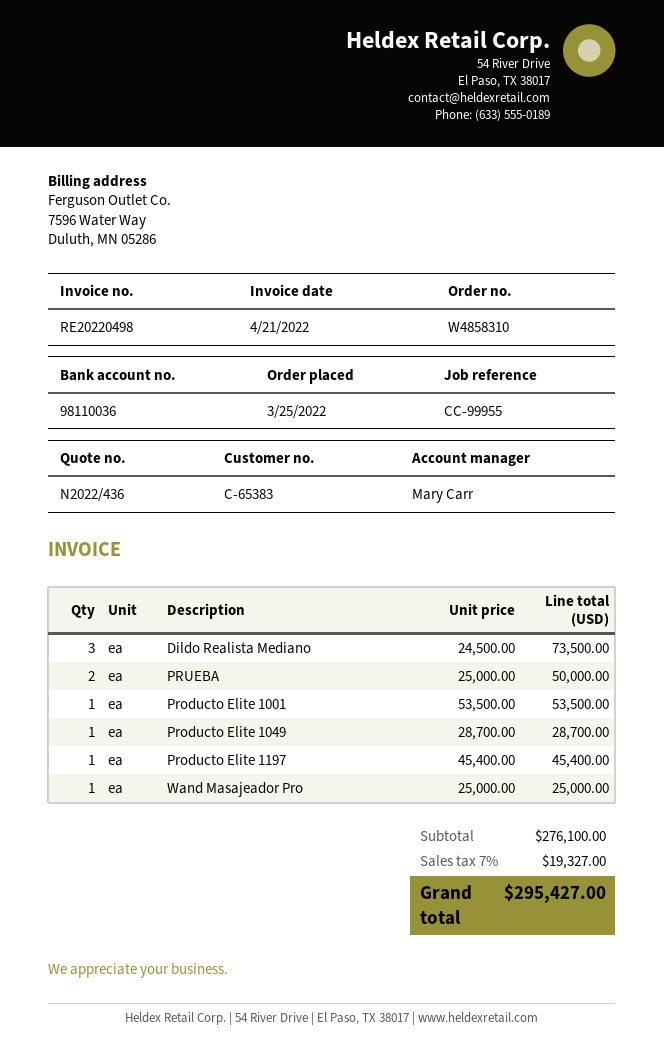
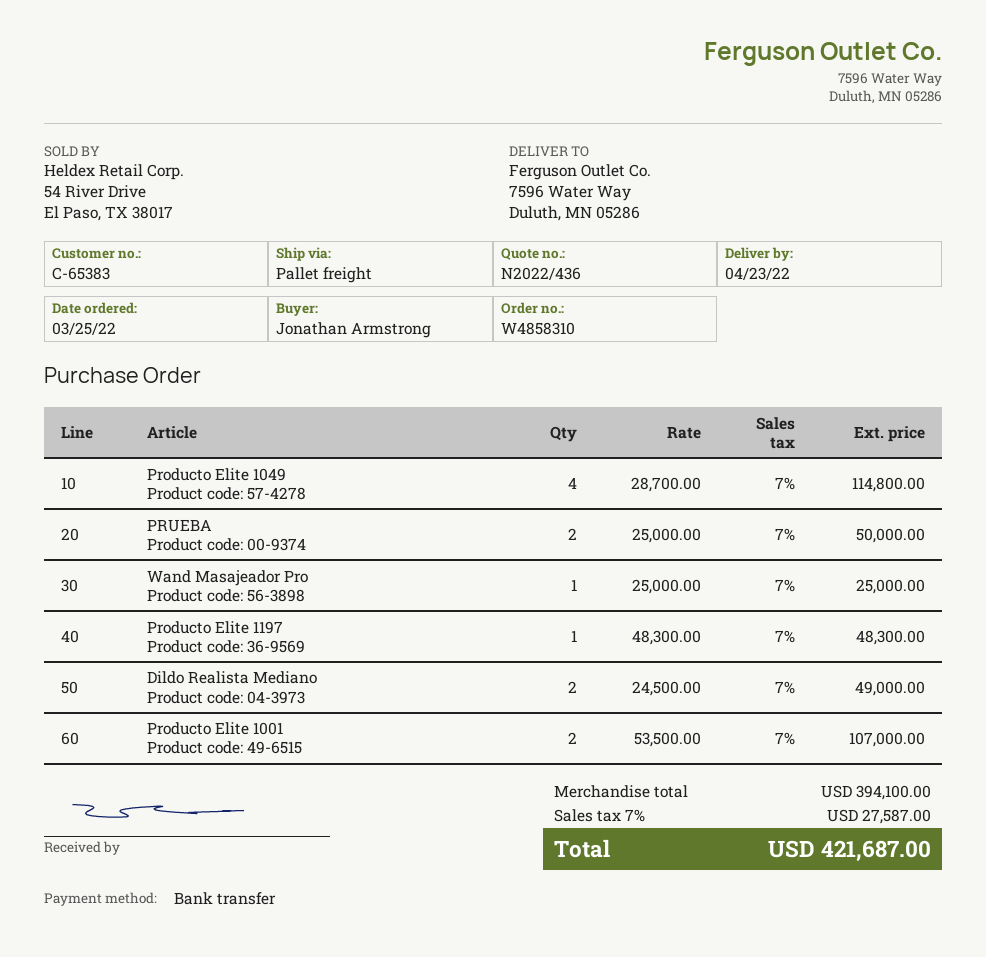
Dildo Realista Mediano: 3 x 24500.00 = 73500.00 -> 2 x 24500.00 = 49000.00
Producto Elite 1001: 1 x 53500.00 = 53500.00 -> 2 x 53500.00 = 107000.00
Producto Elite 1049: 1 x 28700.00 = 28700.00 -> 4 x 28700.00 = 114800.00
Producto Elite 1197: 1 x 45400.00 = 45400.00 -> 1 x 48300.00 = 48300.00
subtotal: 276100.00 -> 394100.00
tax: 7% = 19327.00 -> 7% = 27587.00
total: 295427.00 -> 421687.00

